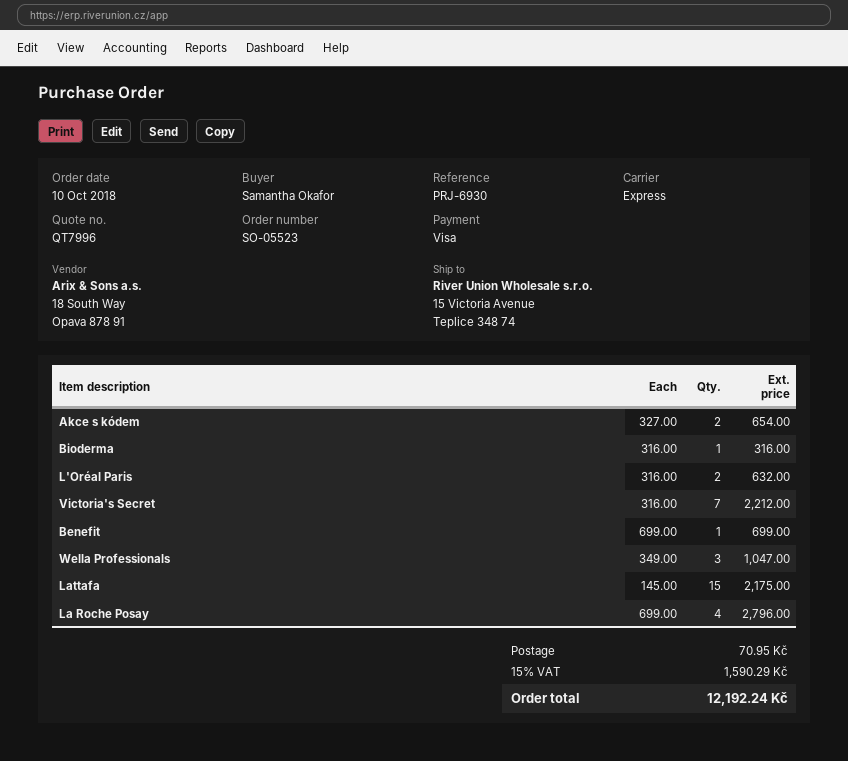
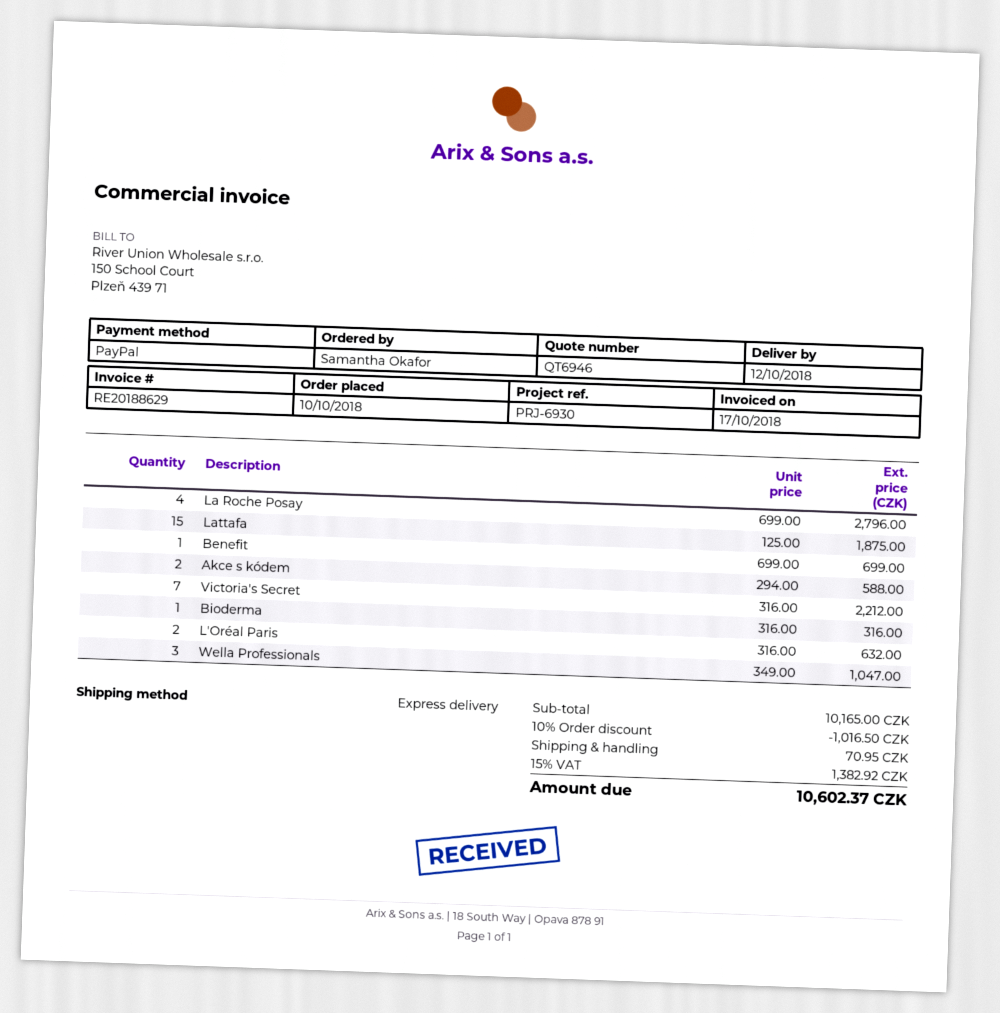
quote number: QT7996 -> QT6946
payment method: Visa -> PayPal
Akce s kódem: 2 x 327.00 = 654.00 -> 2 x 294.00 = 588.00
Lattafa: 15 x 145.00 = 2175.00 -> 15 x 125.00 = 1875.00
discount: none -> 10% = 1016.50
tax: 15% = 1590.29 -> 15% = 1382.92
total: 12192.24 -> 10602.37

